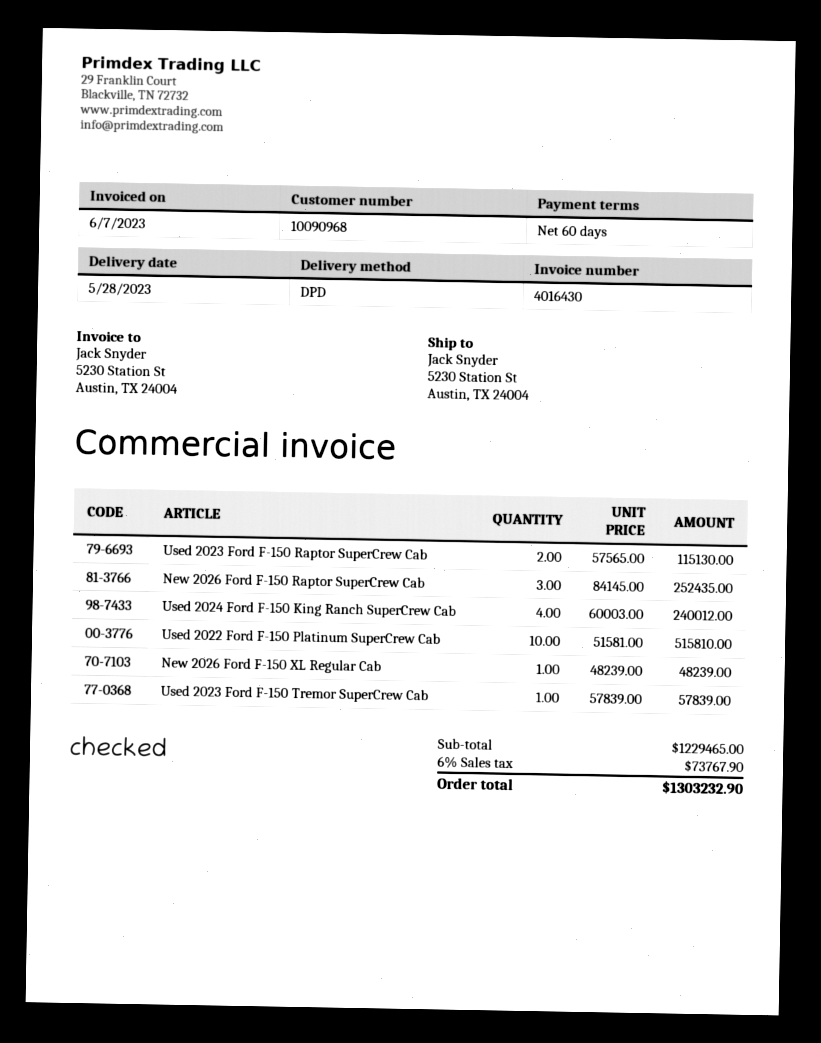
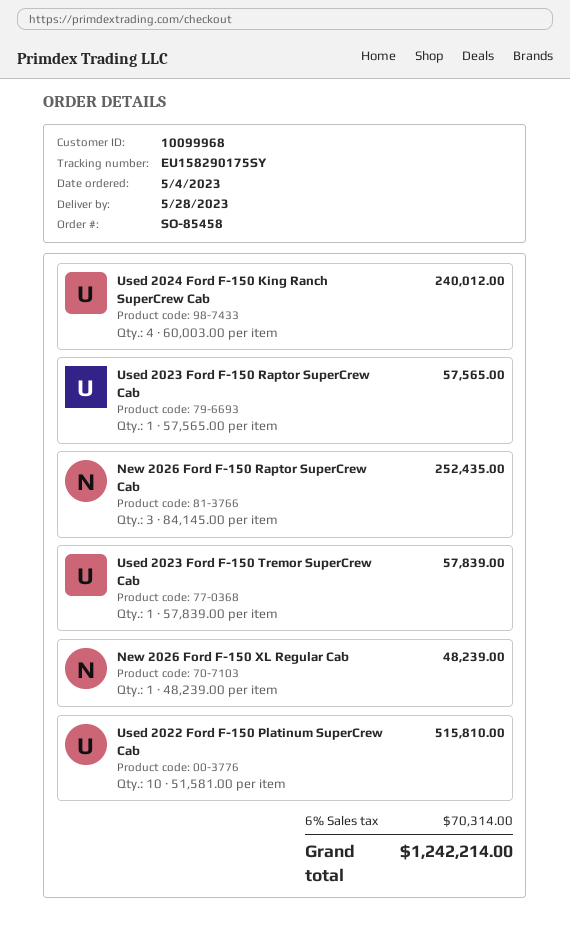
customer number: 10090968 -> 10099968
Used 2023 Ford F-150 Raptor SuperCrew Cab: 2 x 57565.00 = 115130.00 -> 1 x 57565.00 = 57565.00
tax: 6% = 73767.90 -> 6% = 70314.00
total: 1303232.90 -> 1242214.00

